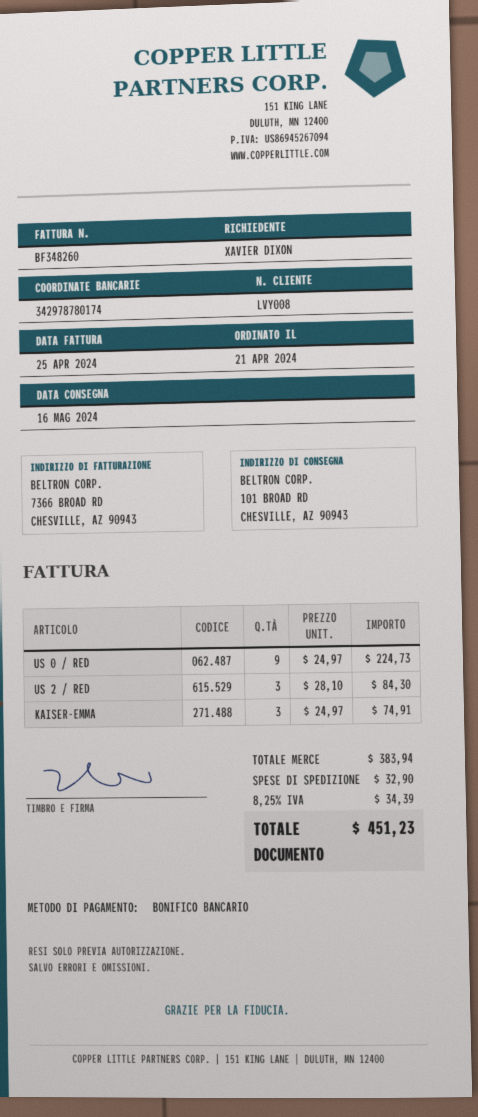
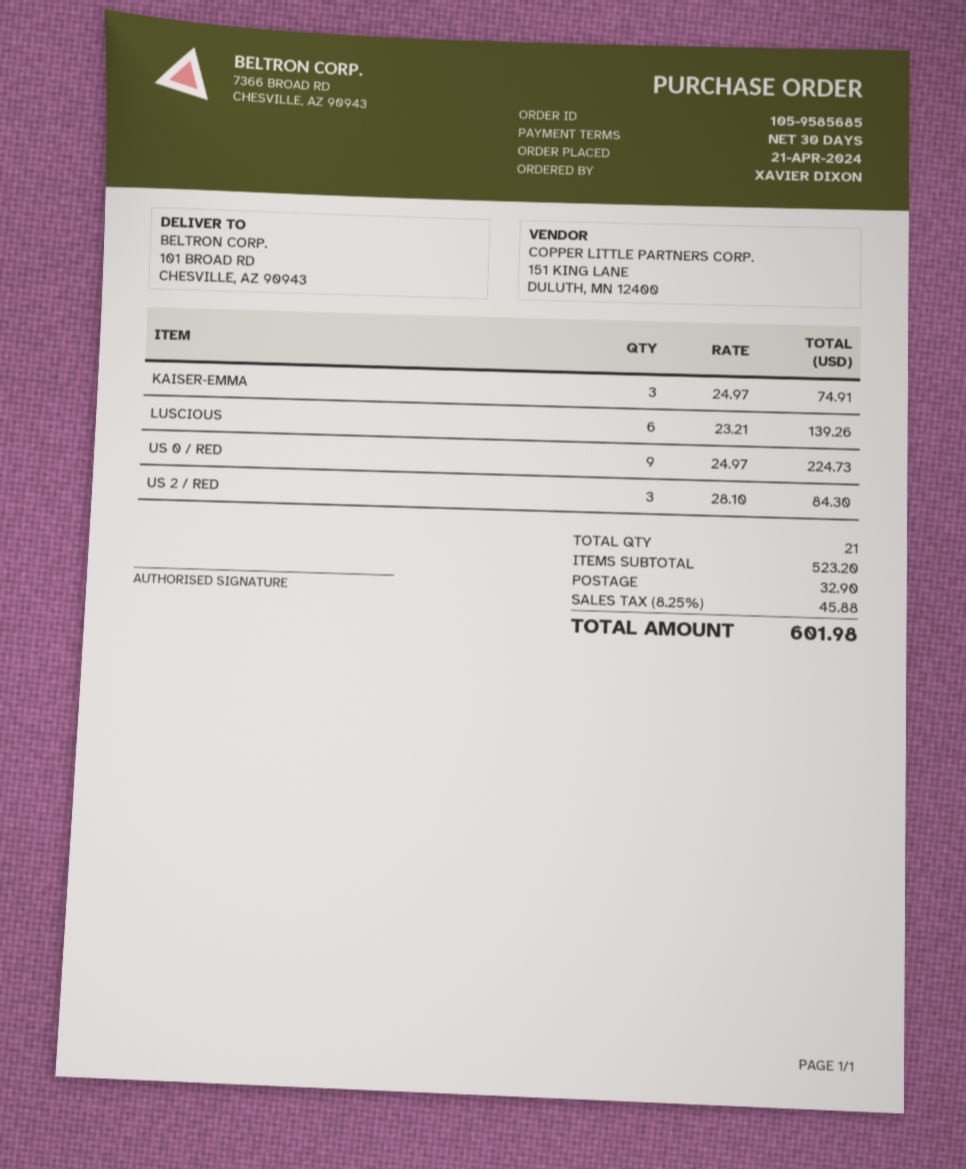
LUSCIOUS: none -> 6 x 23.21 = 139.26
subtotal: 383.94 -> 523.20
tax: 8.25% = 34.39 -> 8.25% = 45.88
total: 451.23 -> 601.98

